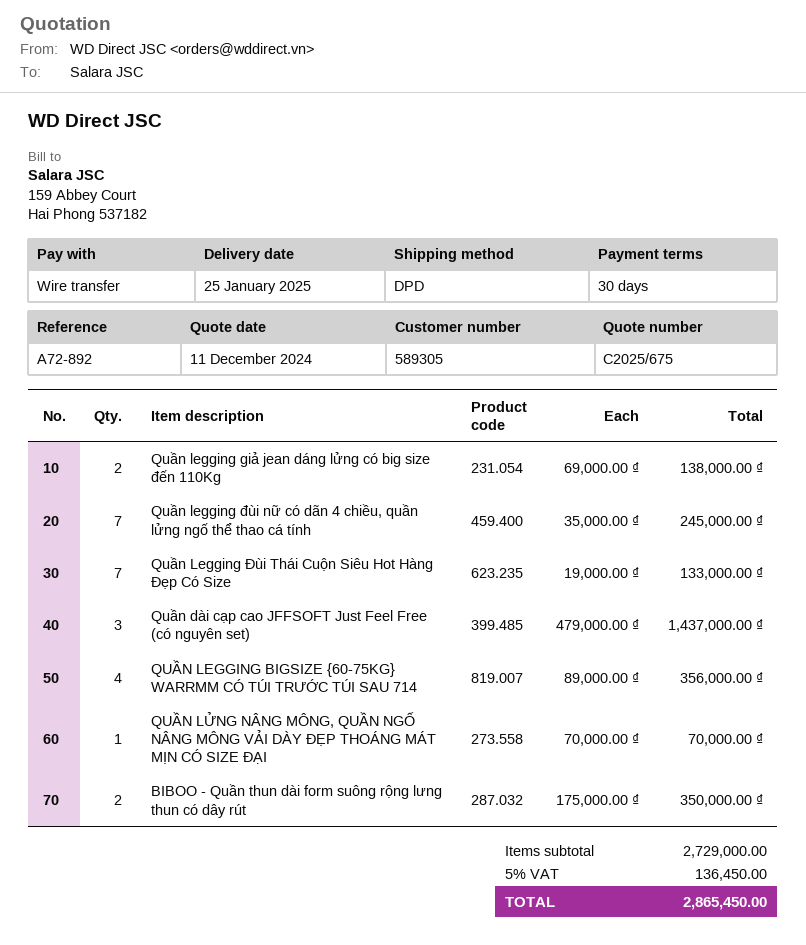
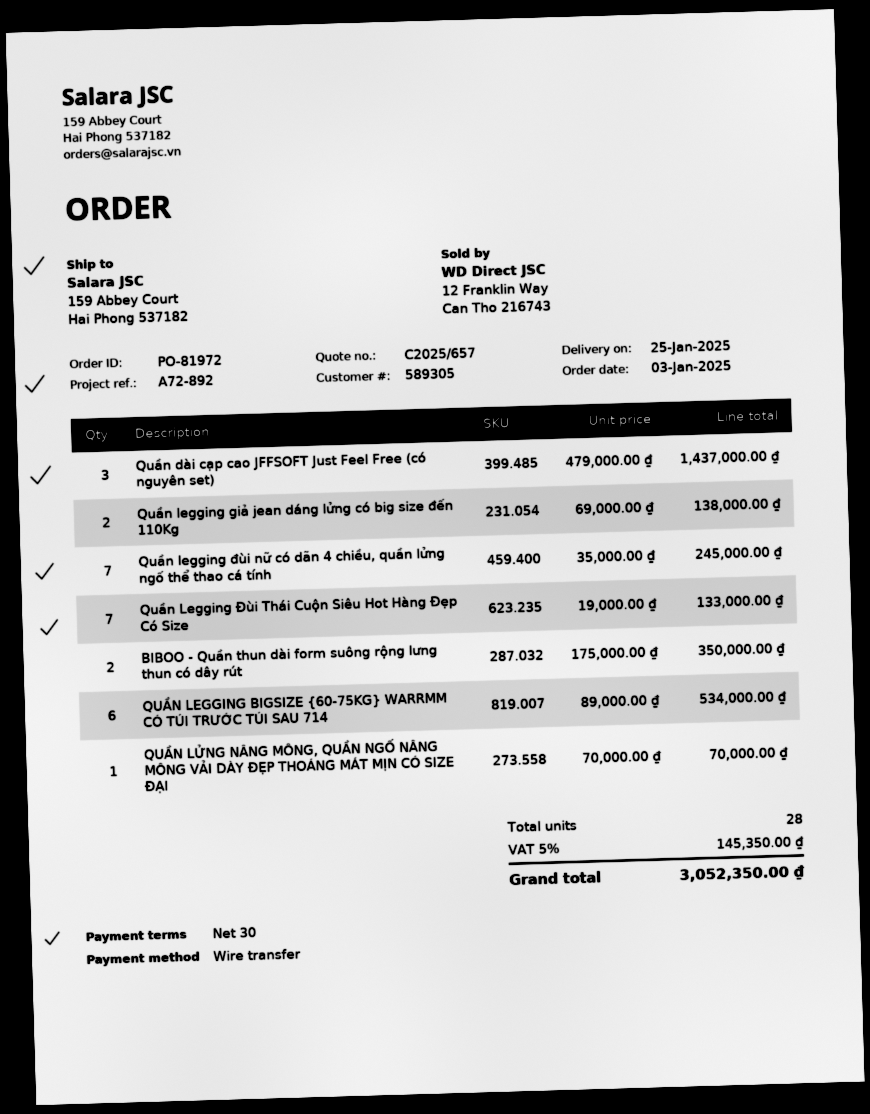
quote number: C2025/675 -> C2025/657
QUẦN LEGGING BIGSIZE {60-75KG} WARRMM CÓ TÚI TRƯỚC TÚI SAU 714: 4 x 89000.00 = 356000.00 -> 6 x 89000.00 = 534000.00
tax: 5% = 136450.00 -> 5% = 145350.00
total: 2865450.00 -> 3052350.00

